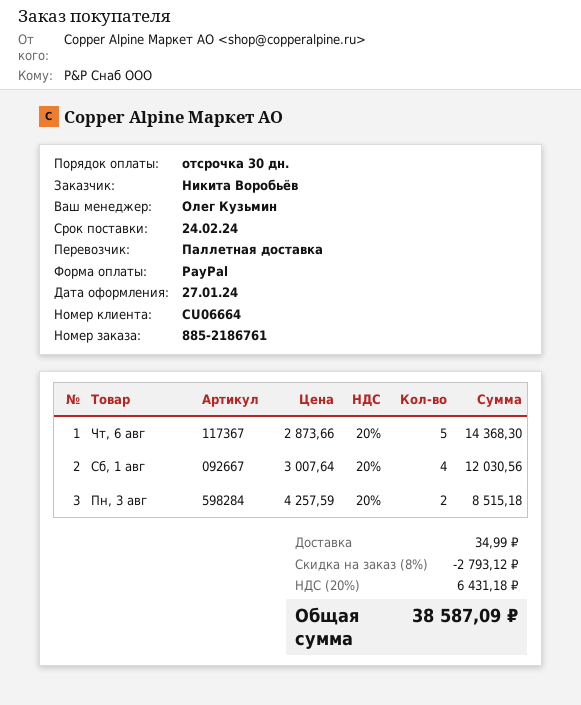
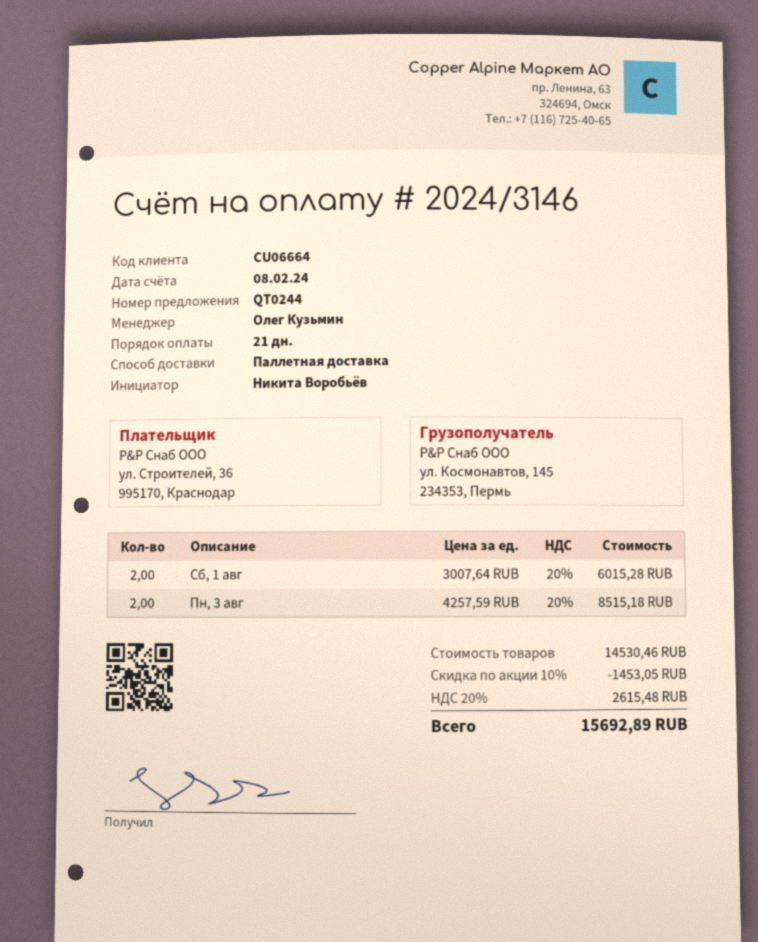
payment terms: 30 days -> 21 days
Чт, 6 авг: 5 x 2873.66 = 14368.30 -> none
Сб, 1 авг: 4 x 3007.64 = 12030.56 -> 2 x 3007.64 = 6015.28
discount: 8% = 2793.12 -> 10% = 1453.05
shipping: 34.99 -> none
tax: 20% = 6431.18 -> 20% = 2615.48
total: 38587.09 -> 15692.89

